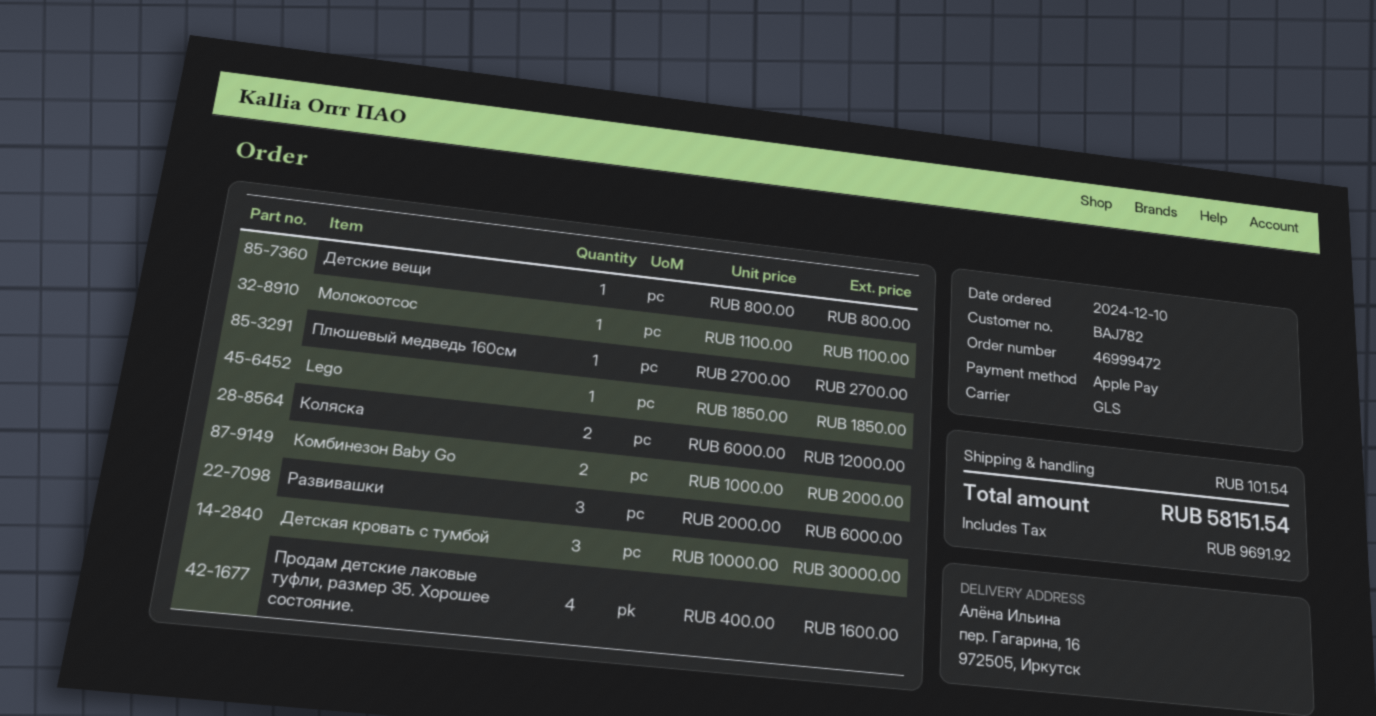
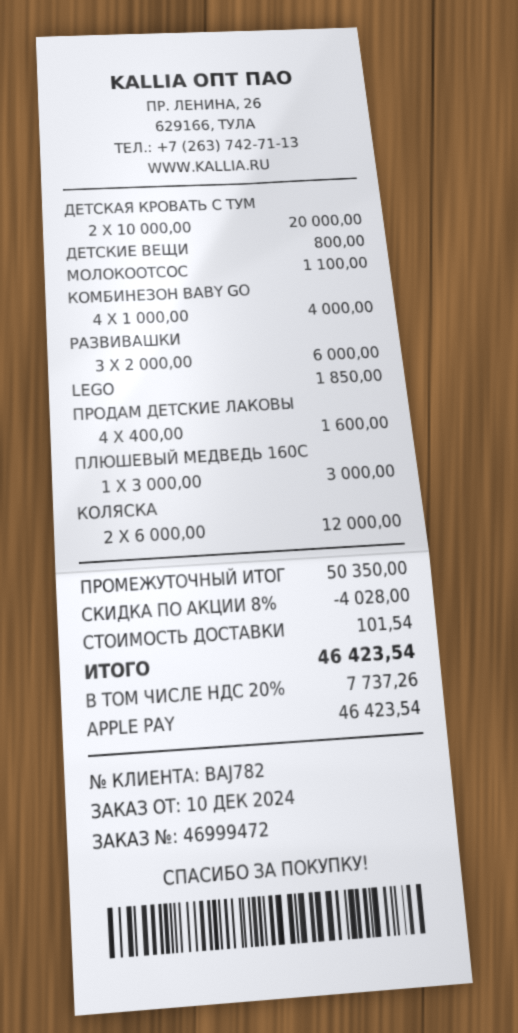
Плюшевый медведь 160см: 1 x 2700.00 = 2700.00 -> 1 x 3000.00 = 3000.00
Комбинезон Baby Go: 2 x 1000.00 = 2000.00 -> 4 x 1000.00 = 4000.00
Детская кровать с тумбой: 3 x 10000.00 = 30000.00 -> 2 x 10000.00 = 20000.00
discount: none -> 8% = 4028.00
tax: 9691.92 -> 7737.26
total: 58151.54 -> 46423.54

